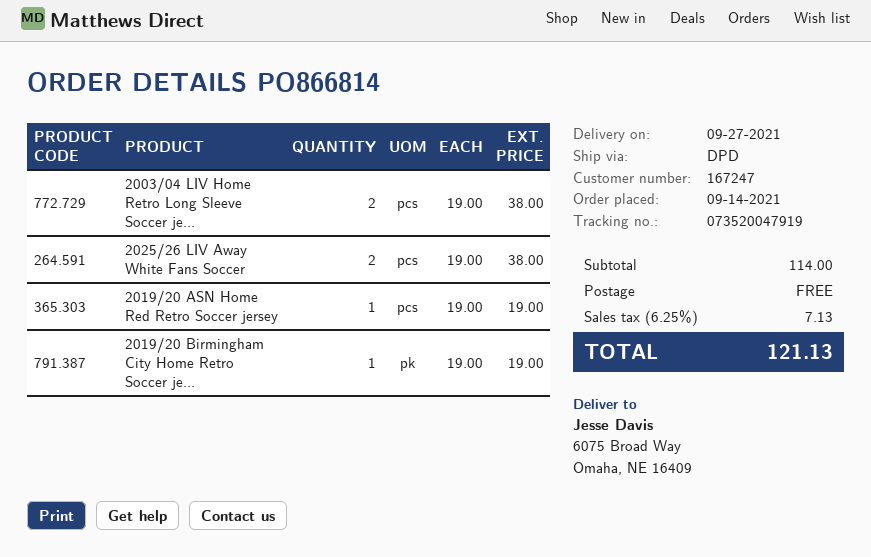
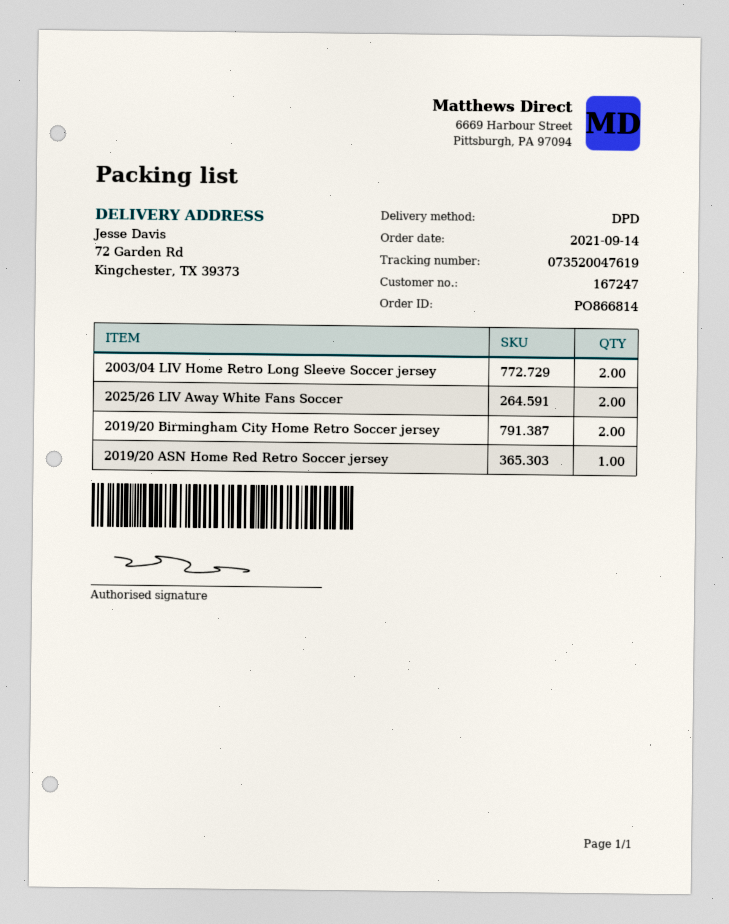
tracking number: 073520047919 -> 073520047619
ship to: 6075 Broad Way, Omaha, NE 16409 -> 72 Garden Rd, Kingchester, TX 39373
2019/20 Birmingham City Home Retro Soccer je...: 1 -> 2

